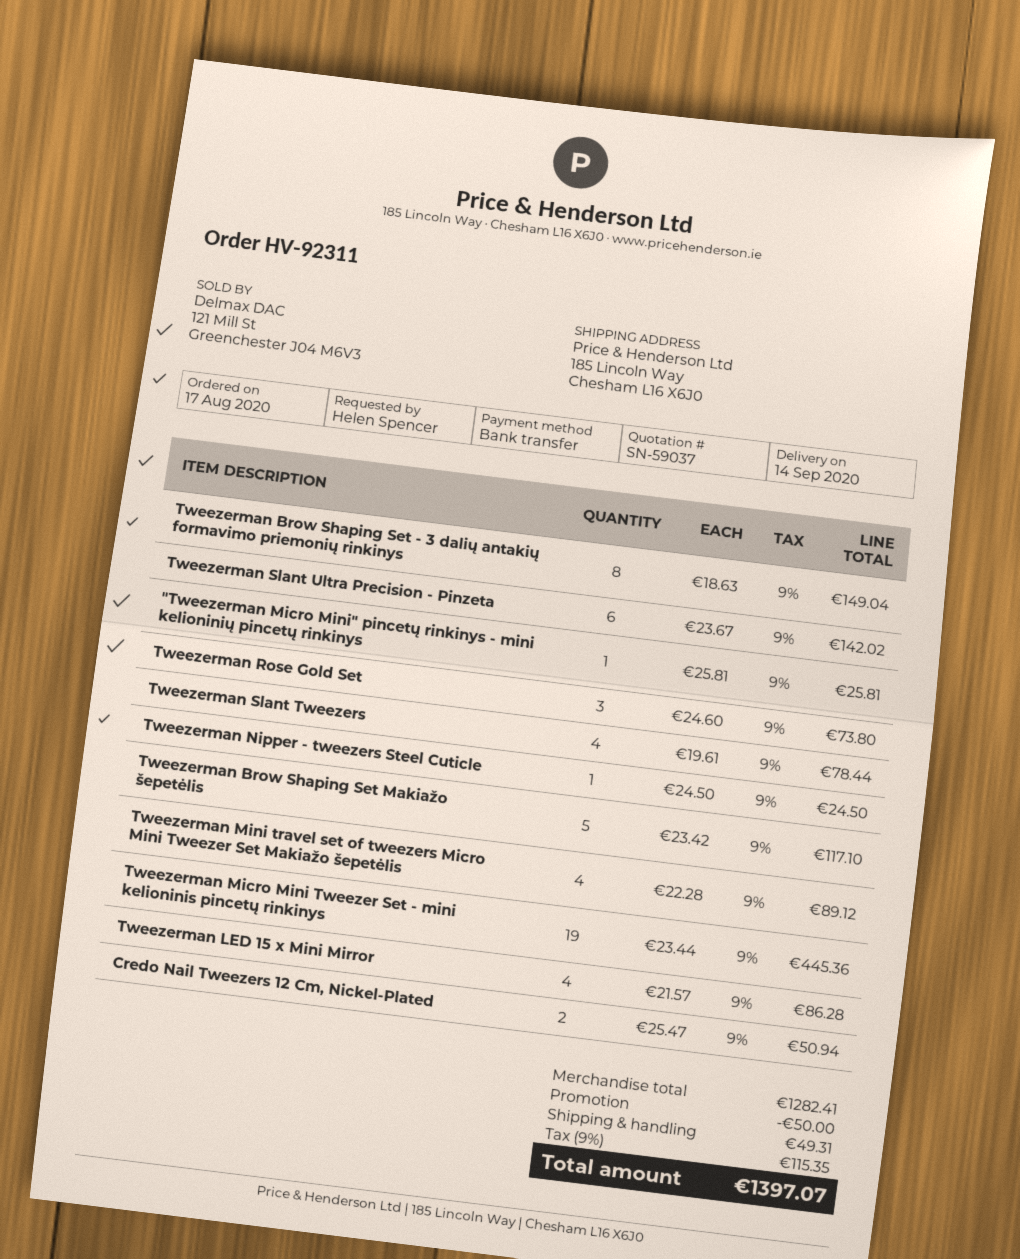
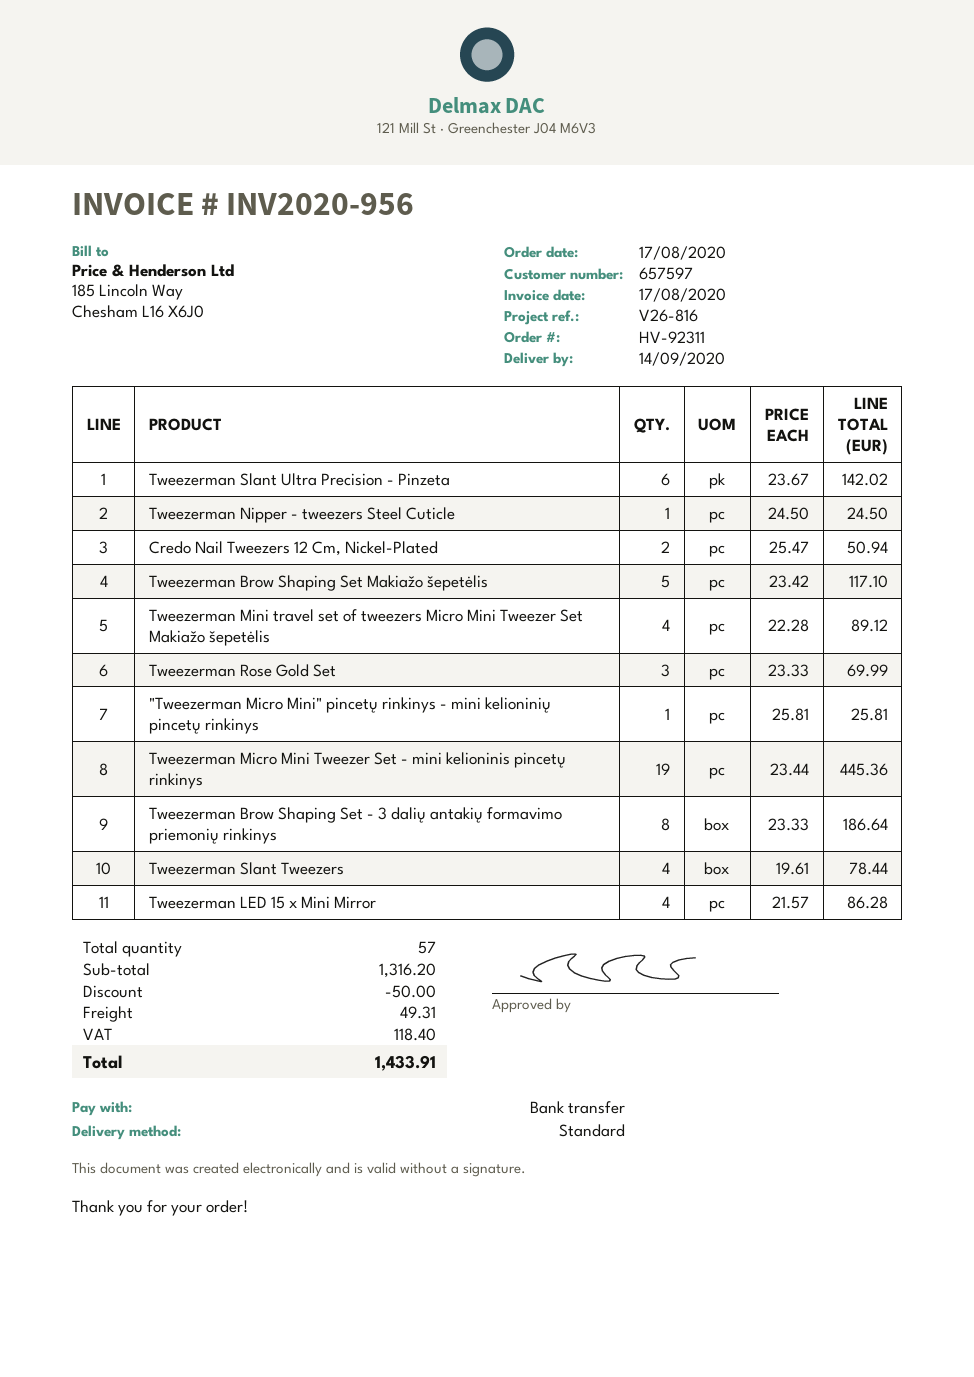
Tweezerman Brow Shaping Set - 3 dalių antakių formavimo priemonių rinkinys: 8 x 18.63 = 149.04 -> 8 x 23.33 = 186.64
Tweezerman Rose Gold Set: 3 x 24.60 = 73.80 -> 3 x 23.33 = 69.99
subtotal: 1282.41 -> 1316.20
tax: 115.35 -> 118.40
total: 1397.07 -> 1433.91

